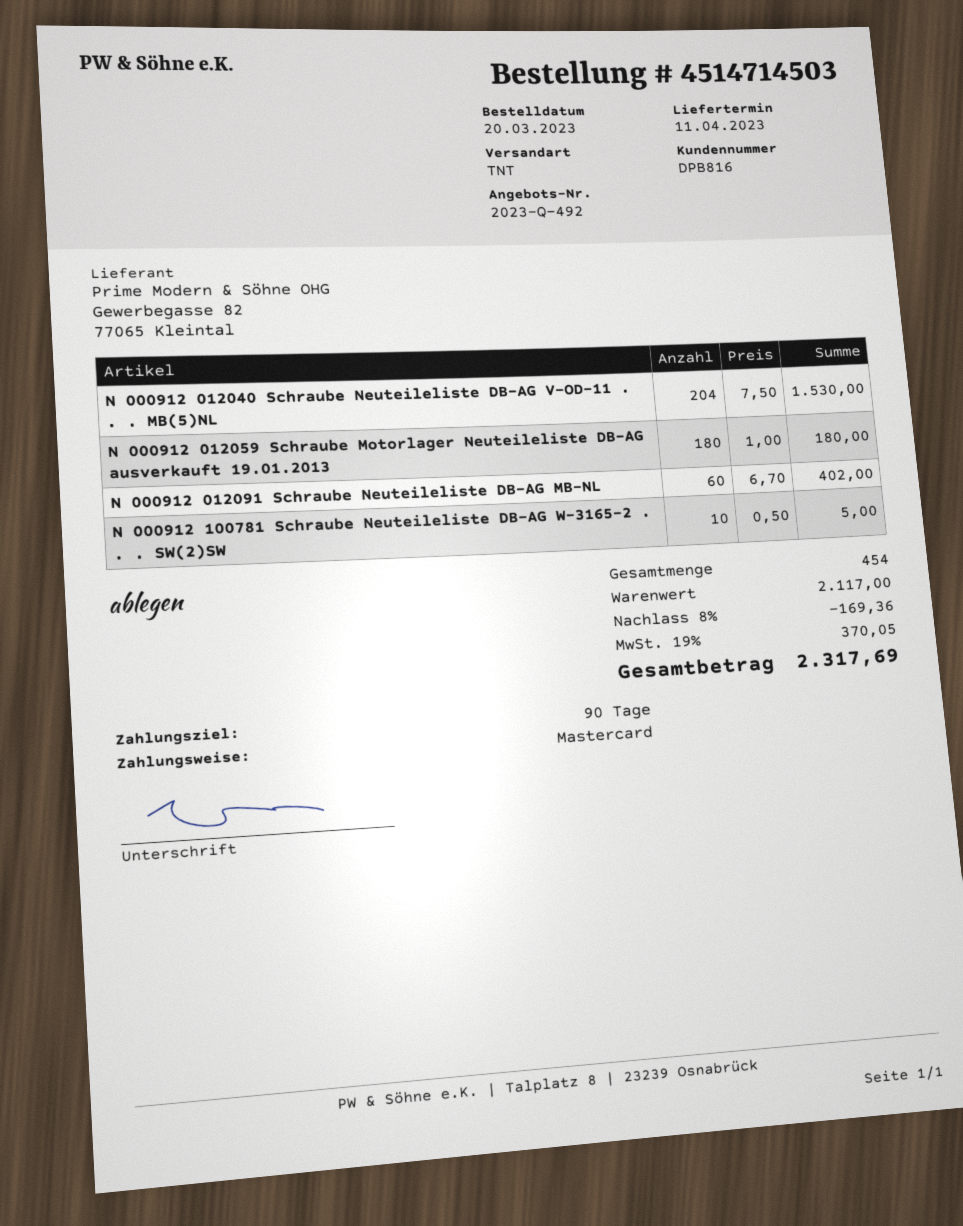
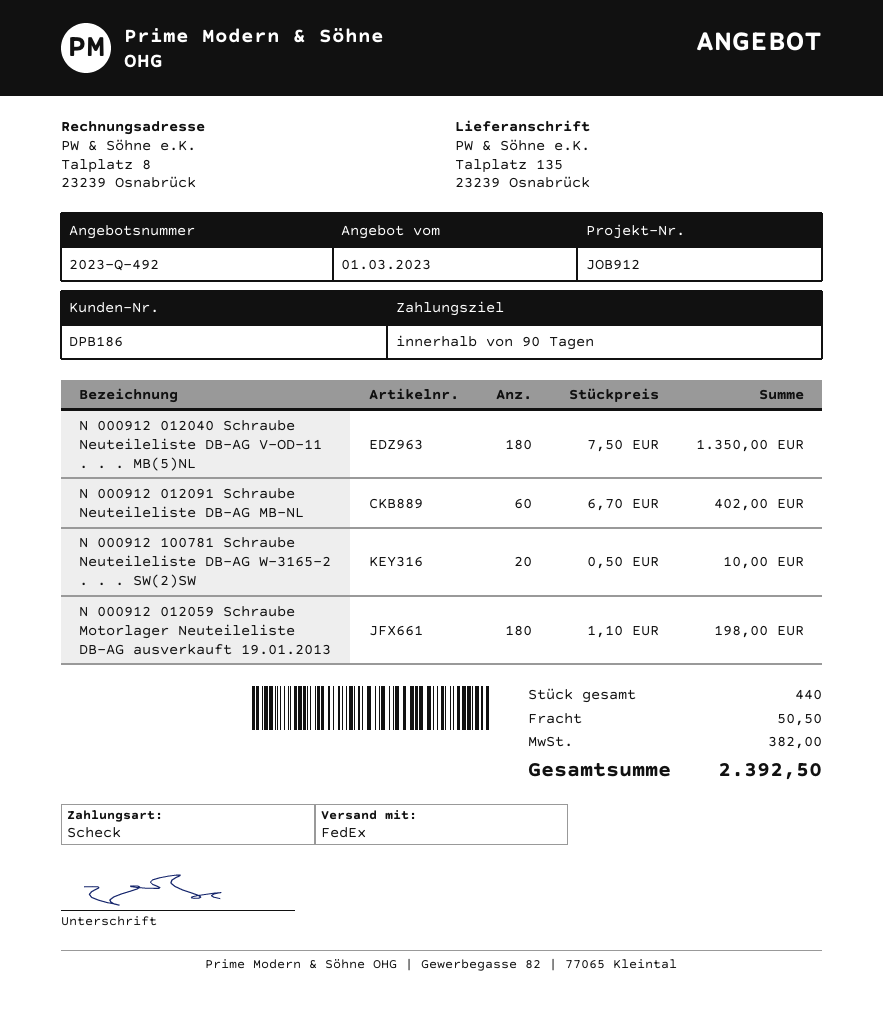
customer number: DPB816 -> DPB186
payment method: Mastercard -> cheque
shipping method: TNT -> FedEx
N 000912 012040 Schraube Neuteileliste DB-AG V-OD-11 . . . MB(5)NL: 204 x 7.50 = 1530.00 -> 180 x 7.50 = 1350.00
N 000912 012059 Schraube Motorlager Neuteileliste DB-AG ausverkauft 19.01.2013: 180 x 1.00 = 180.00 -> 180 x 1.10 = 198.00
N 000912 100781 Schraube Neuteileliste DB-AG W-3165-2 . . . SW(2)SW: 10 x 0.50 = 5.00 -> 20 x 0.50 = 10.00
total quantity: 454 -> 440
discount: 8% = 169.36 -> none
shipping: none -> 50.50
tax: 370.05 -> 382.00
total: 2317.69 -> 2392.50

